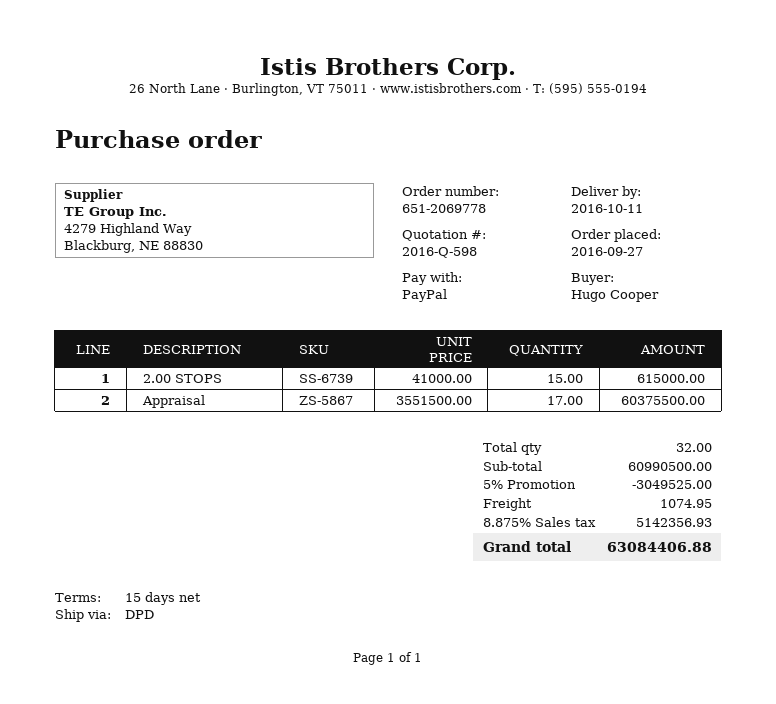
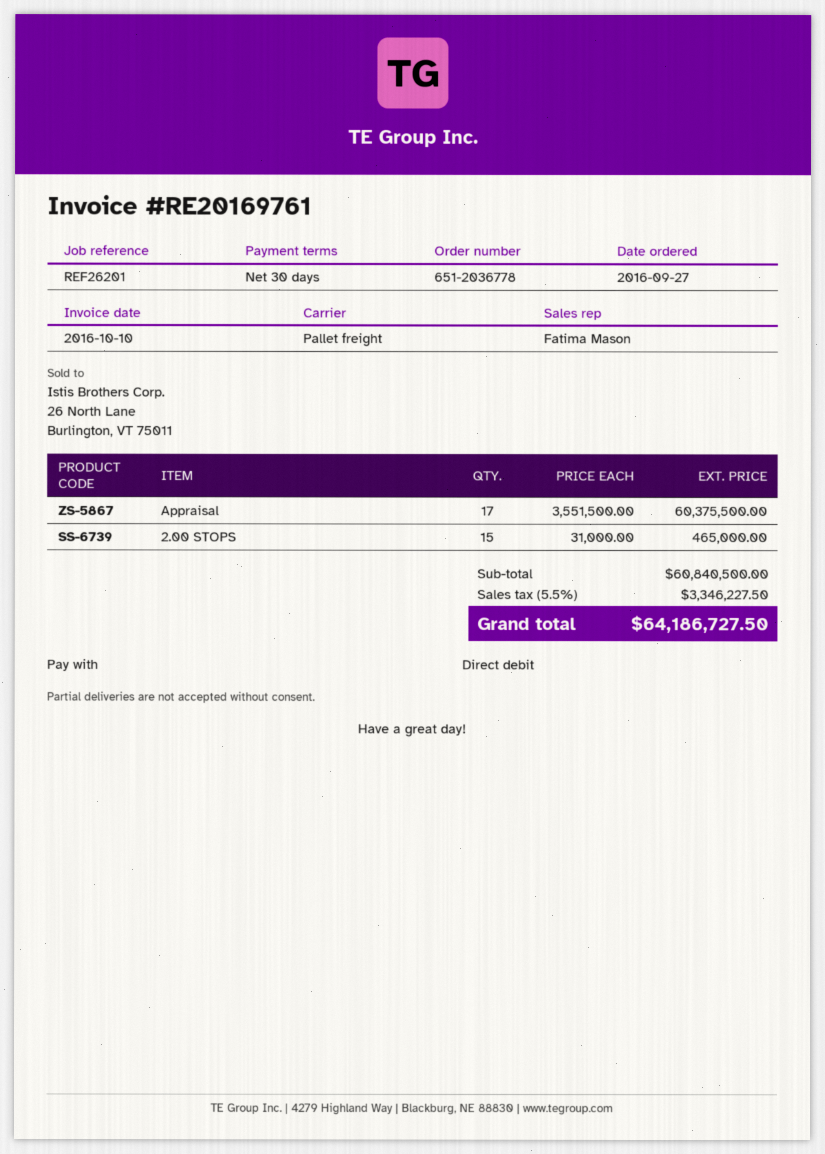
order number: 651-2069778 -> 651-2036778
payment terms: 15 days -> 30 days
payment method: PayPal -> direct debit
shipping method: DPD -> pallet freight
2.00 STOPS: 15 x 41000.00 = 615000.00 -> 15 x 31000.00 = 465000.00
subtotal: 60990500.00 -> 60840500.00
discount: 5% = 3049525.00 -> none
shipping: 1074.95 -> none
tax: 8.875% = 5142356.93 -> 5.5% = 3346227.50
total: 63084406.88 -> 64186727.50

